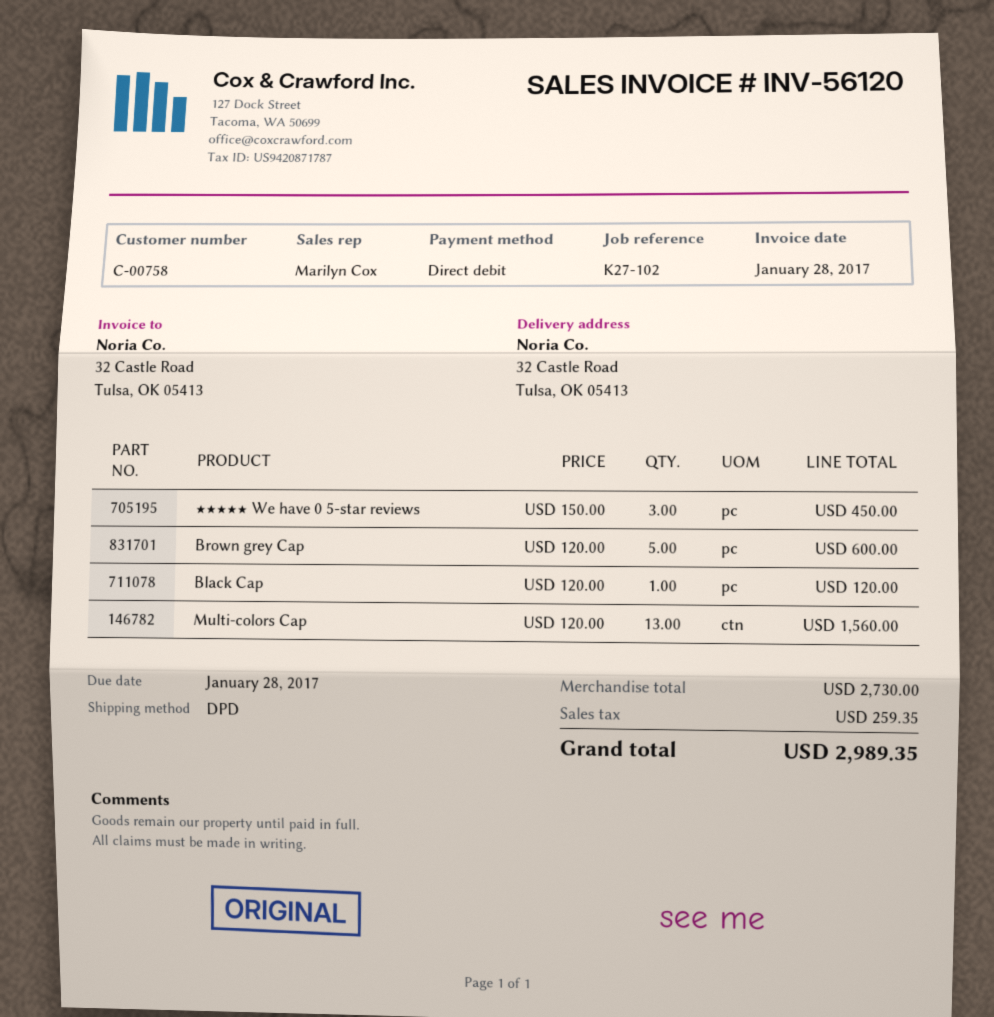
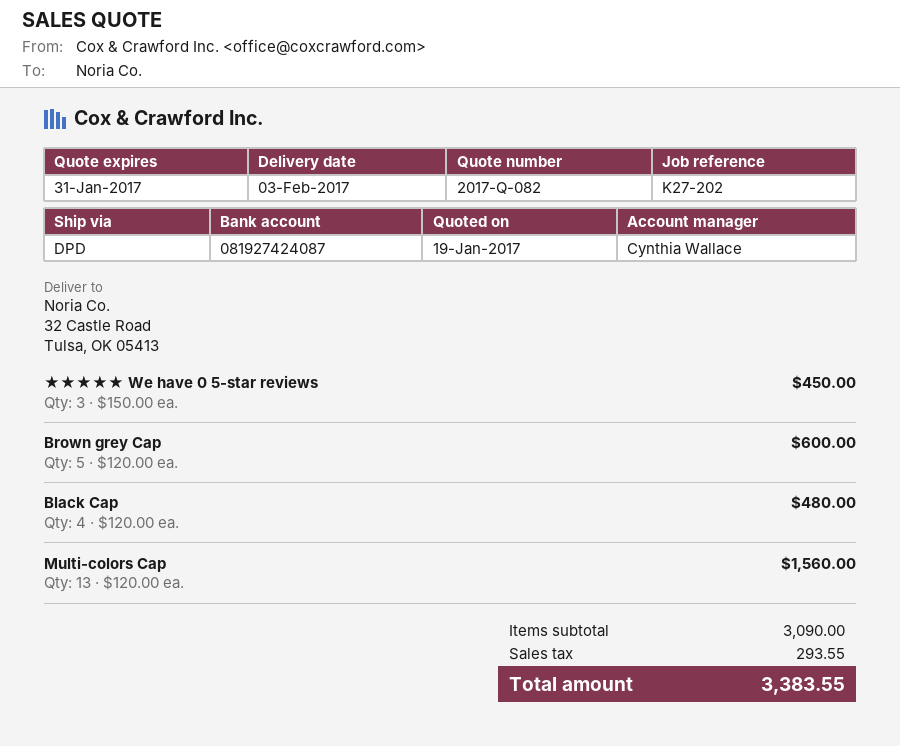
reference: K27-102 -> K27-202
sales rep: Marilyn Cox -> Cynthia Wallace
Black Cap: 1 x 120.00 = 120.00 -> 4 x 120.00 = 480.00
subtotal: 2730.00 -> 3090.00
tax: 259.35 -> 293.55
total: 2989.35 -> 3383.55

